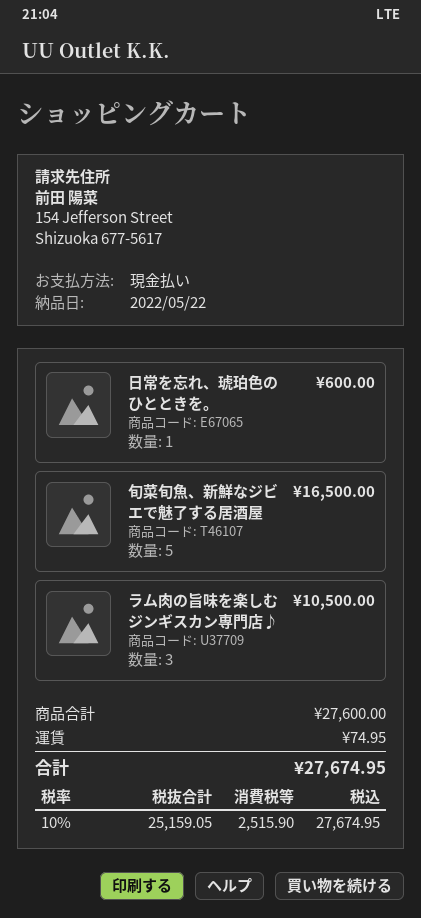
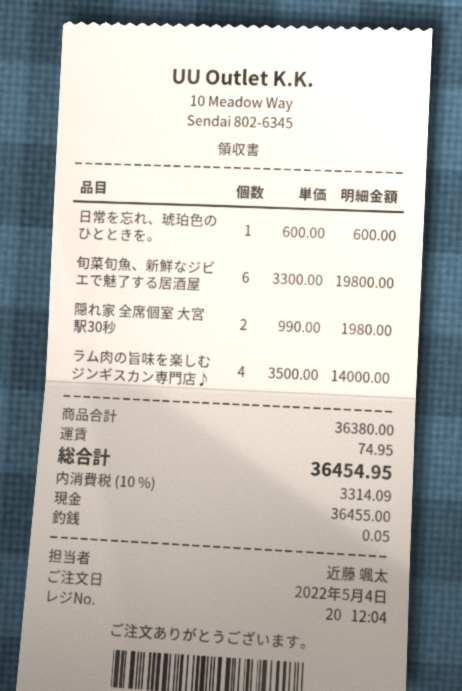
旬菜旬魚、新鮮なジビエで魅了する居酒屋: 5 for 16500.00 -> 6 for 19800.00
ラム肉の旨味を楽しむジンギスカン専門店♪: 3 for 10500.00 -> 4 for 14000.00
隠れ家 全席個室 大宮駅30秒: none -> 2 for 1980.00
subtotal: 27600.00 -> 36380.00
tax: 10% = 2515.90 -> 10% = 3314.09
total: 27674.95 -> 36454.95

